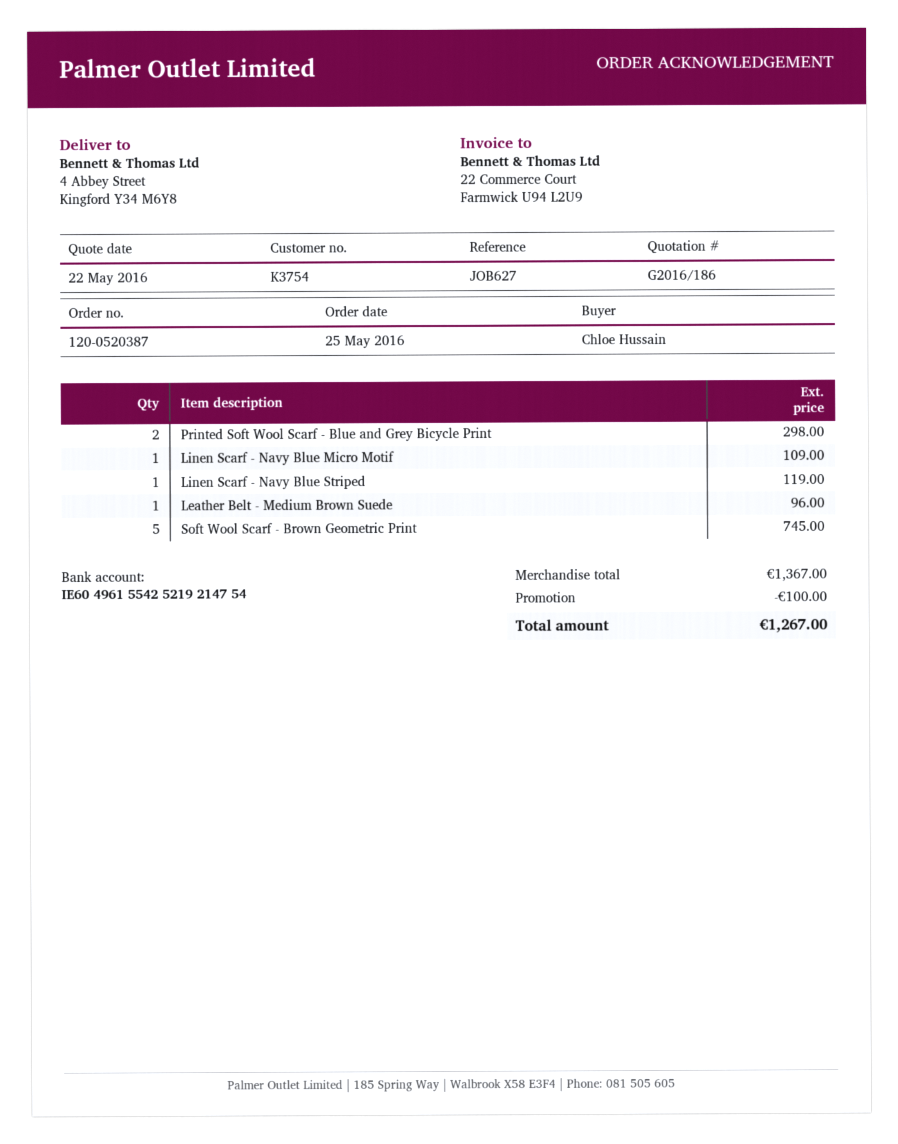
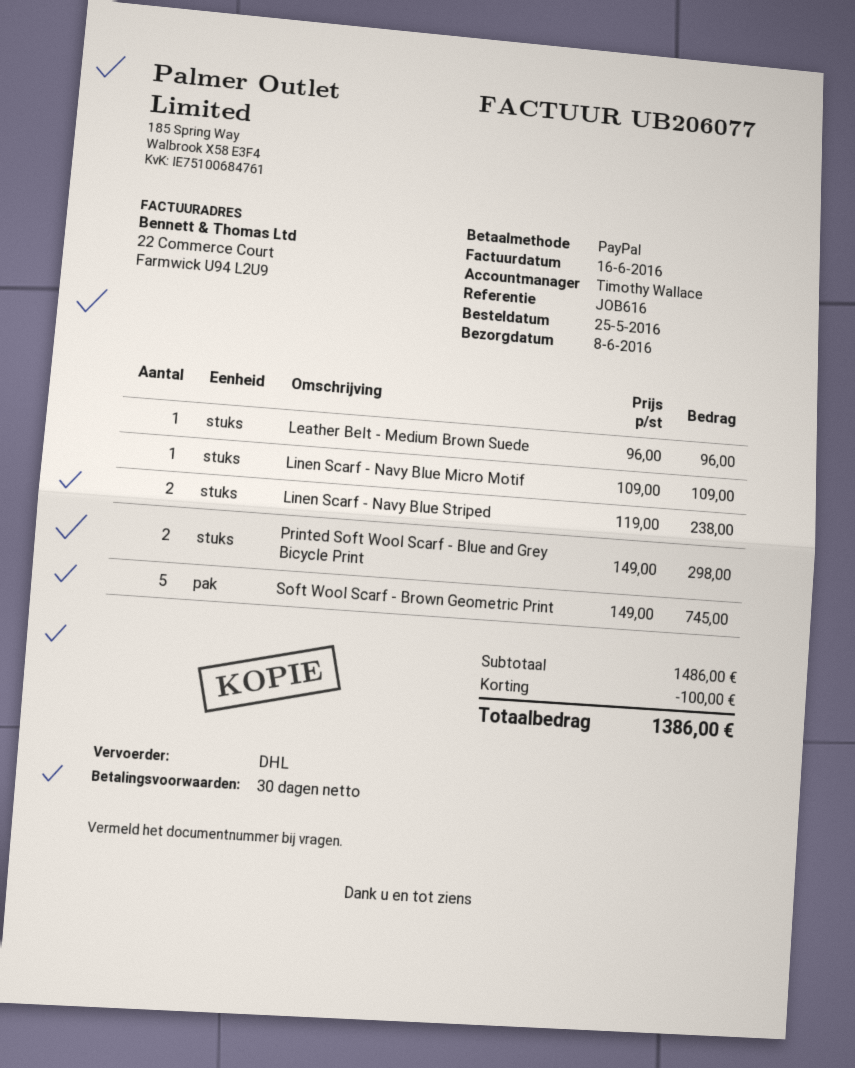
reference: JOB627 -> JOB616
Linen Scarf - Navy Blue Striped: 1 for 119.00 -> 2 for 238.00
subtotal: 1367.00 -> 1486.00
total: 1267.00 -> 1386.00

